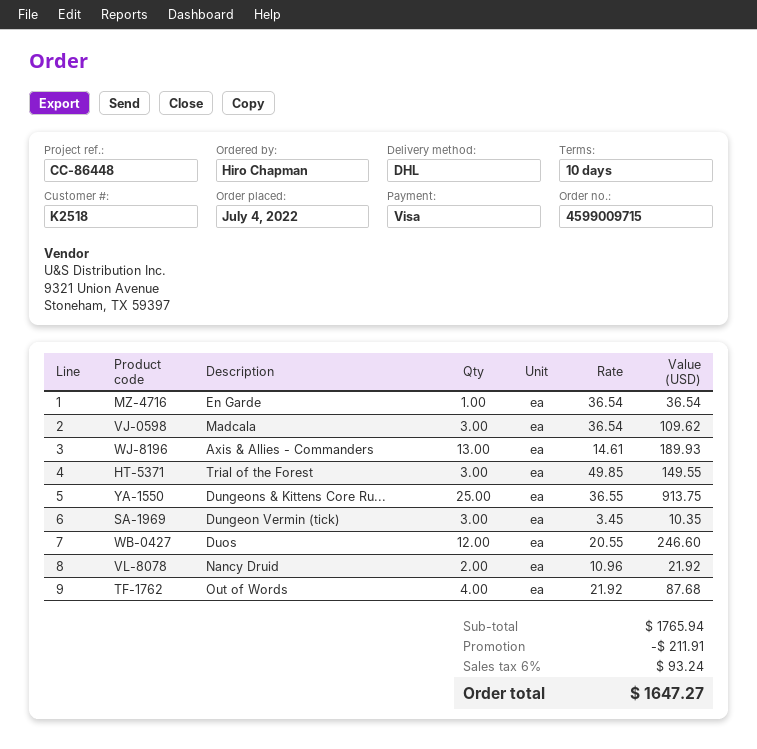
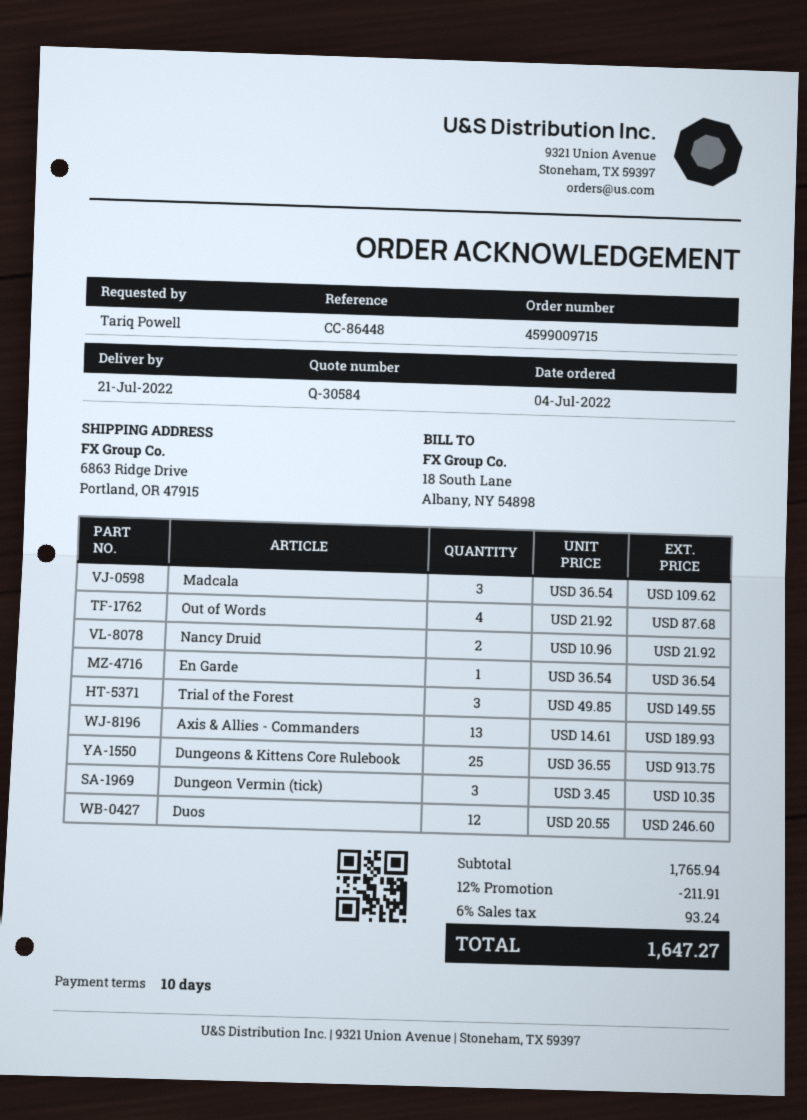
ordered by: Hiro Chapman -> Tariq Powell

